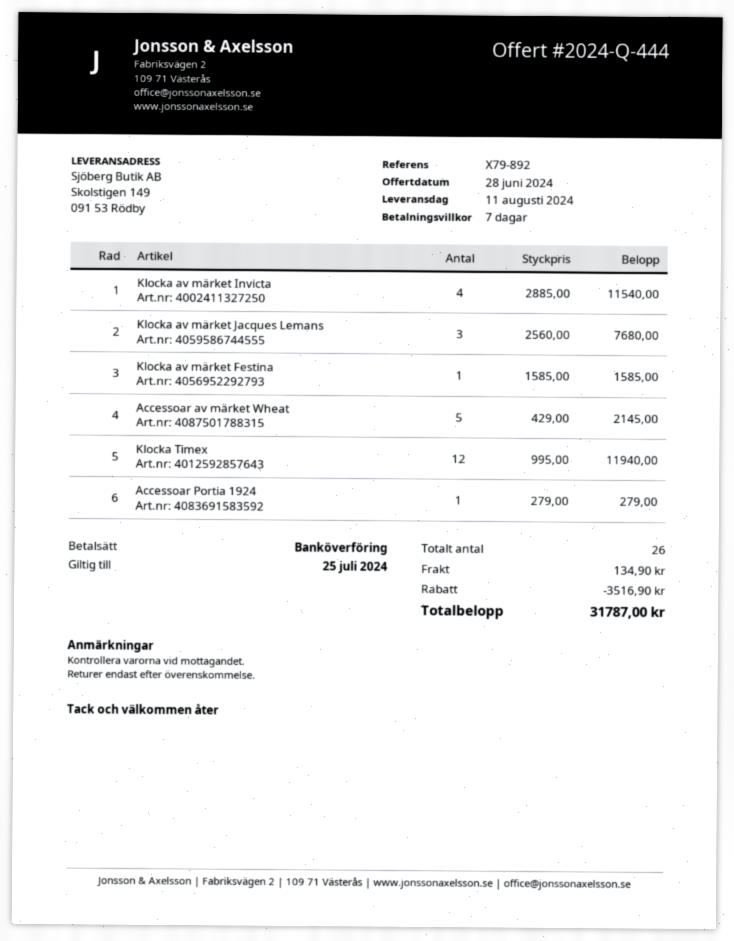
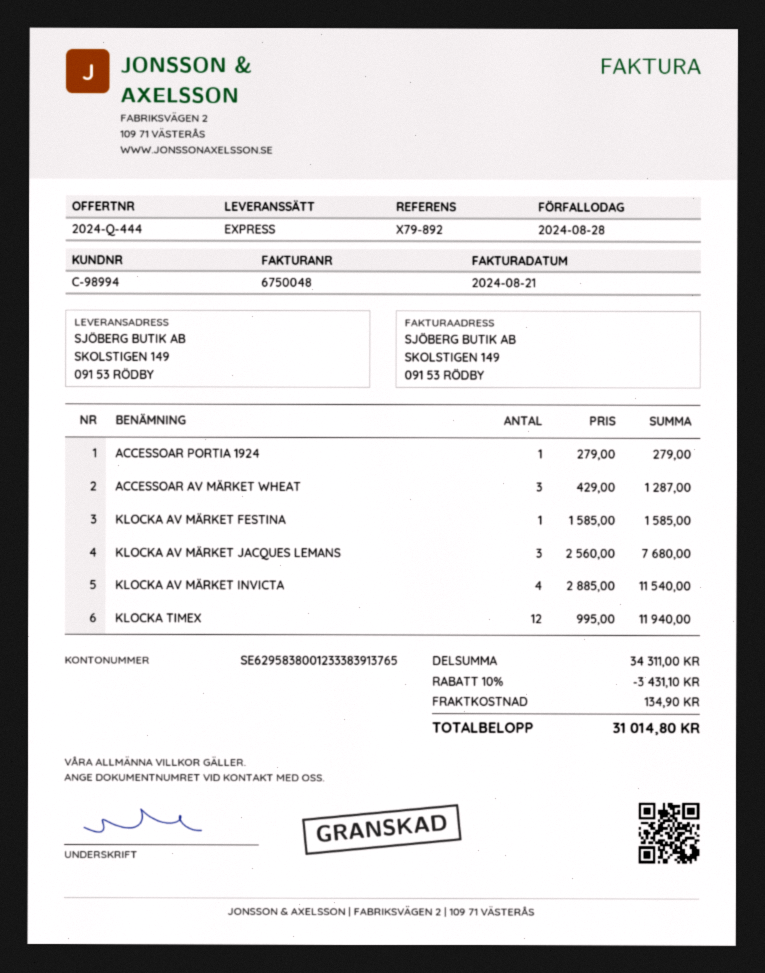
Accessoar av märket Wheat: 5 x 429.00 = 2145.00 -> 3 x 429.00 = 1287.00
discount: 3516.90 -> 3431.10
total: 31787.00 -> 31014.80

